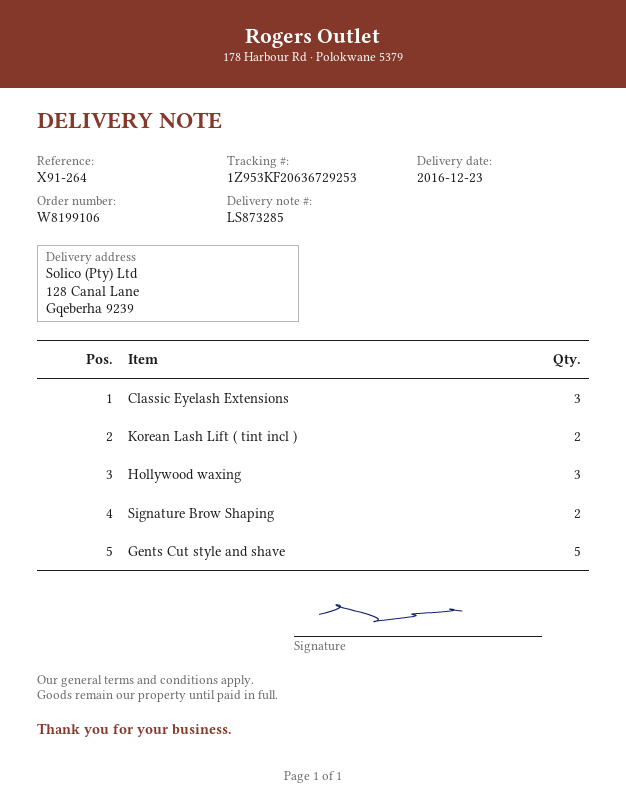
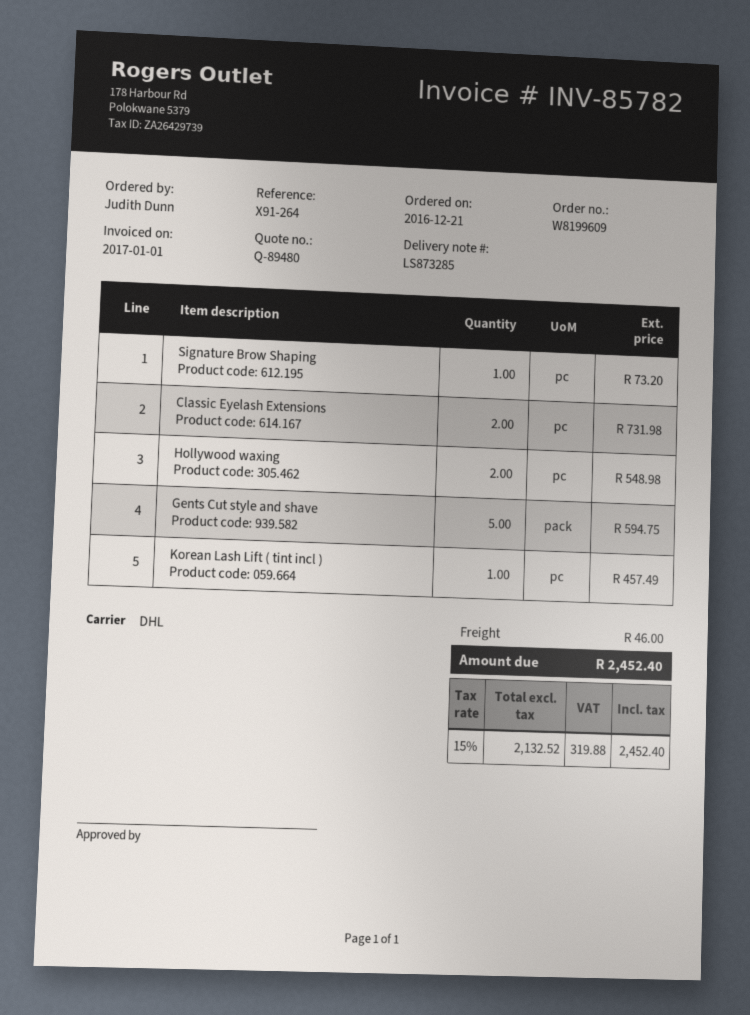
order number: W8199106 -> W8199609
Classic Eyelash Extensions: 3 -> 2
Korean Lash Lift ( tint incl ): 2 -> 1
Hollywood waxing: 3 -> 2
Signature Brow Shaping: 2 -> 1

